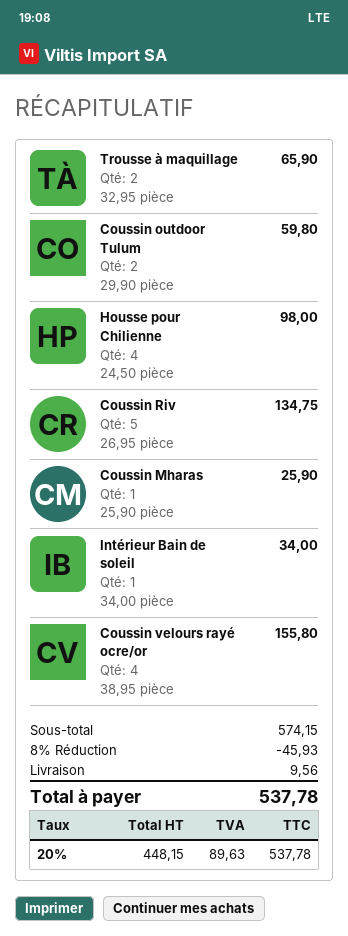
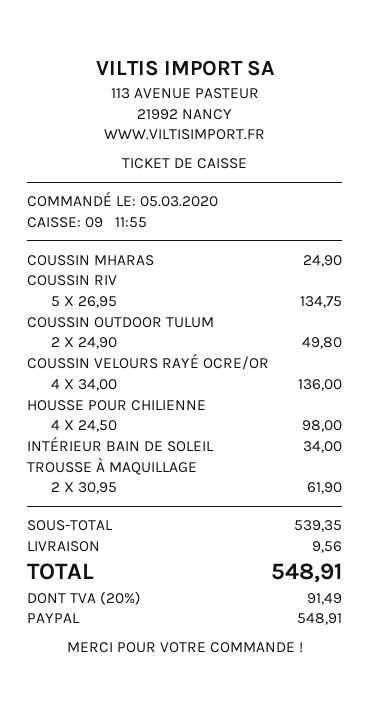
Trousse à maquillage: 2 x 32.95 = 65.90 -> 2 x 30.95 = 61.90
Coussin outdoor Tulum: 2 x 29.90 = 59.80 -> 2 x 24.90 = 49.80
Coussin Mharas: 1 x 25.90 = 25.90 -> 1 x 24.90 = 24.90
Coussin velours rayé ocre/or: 4 x 38.95 = 155.80 -> 4 x 34.00 = 136.00
subtotal: 574.15 -> 539.35
discount: 8% = 45.93 -> none
tax: 20% = 89.63 -> 20% = 91.49
total: 537.78 -> 548.91

